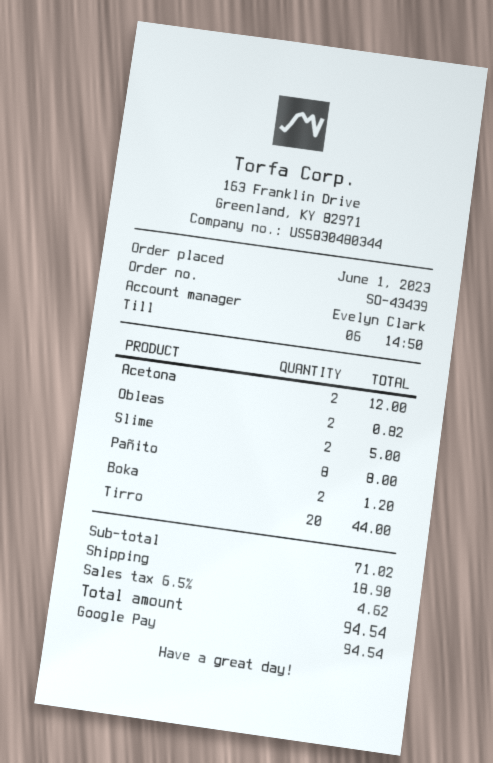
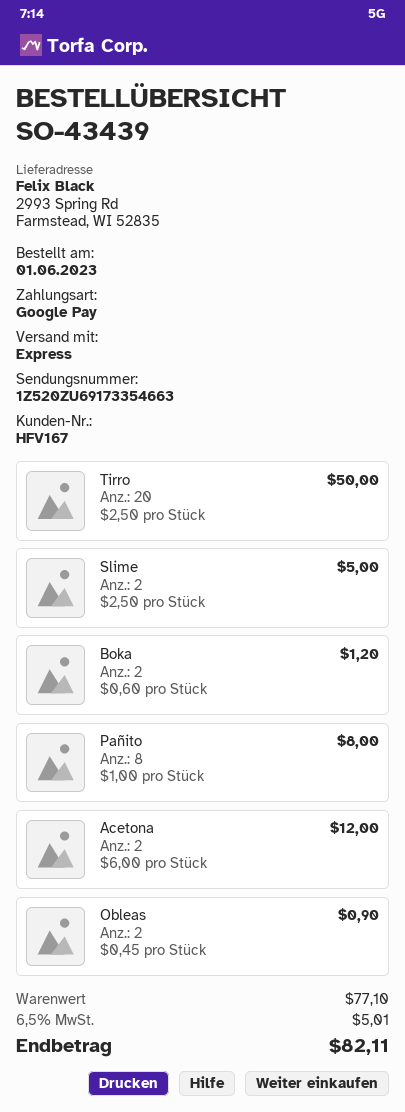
Obleas: 2 for 0.82 -> 2 for 0.90
Tirro: 20 for 44.00 -> 20 for 50.00
subtotal: 71.02 -> 77.10
shipping: 18.90 -> none
tax: 6.5% = 4.62 -> 6.5% = 5.01
total: 94.54 -> 82.11

